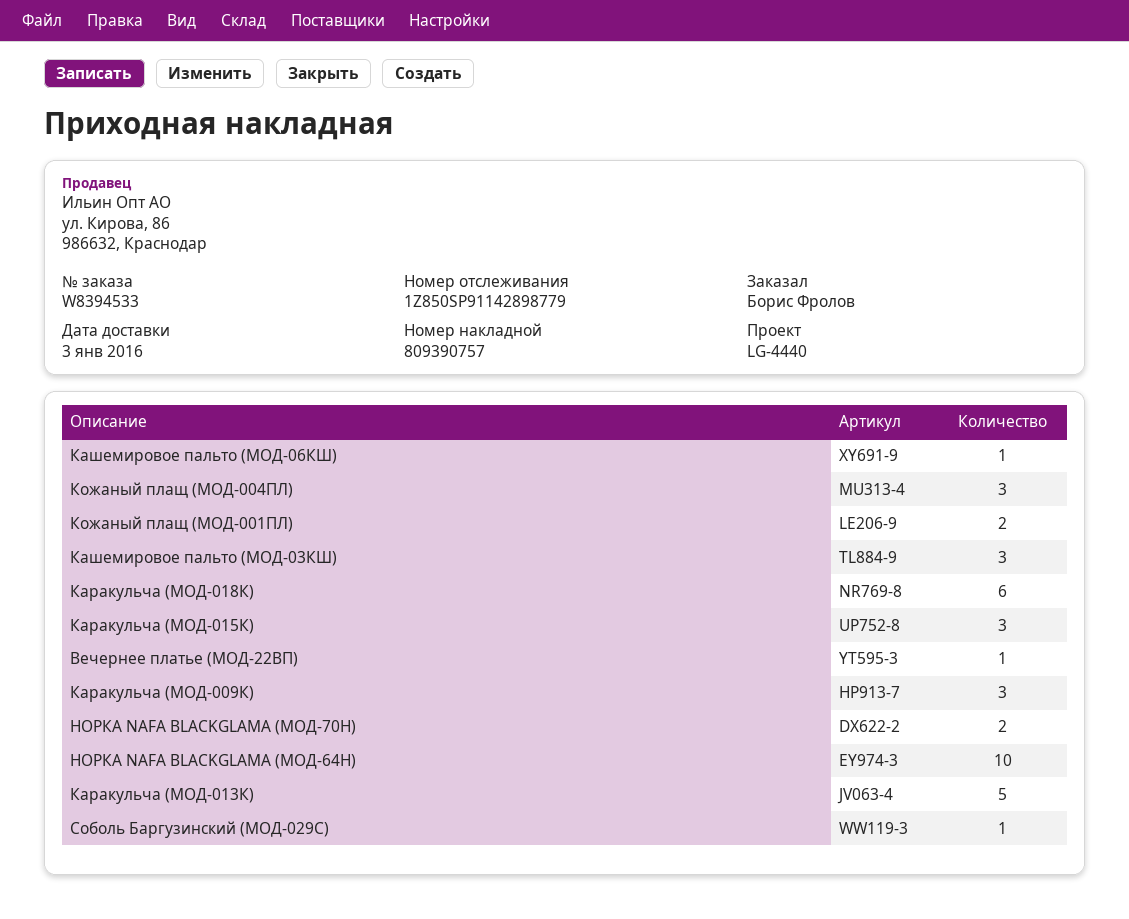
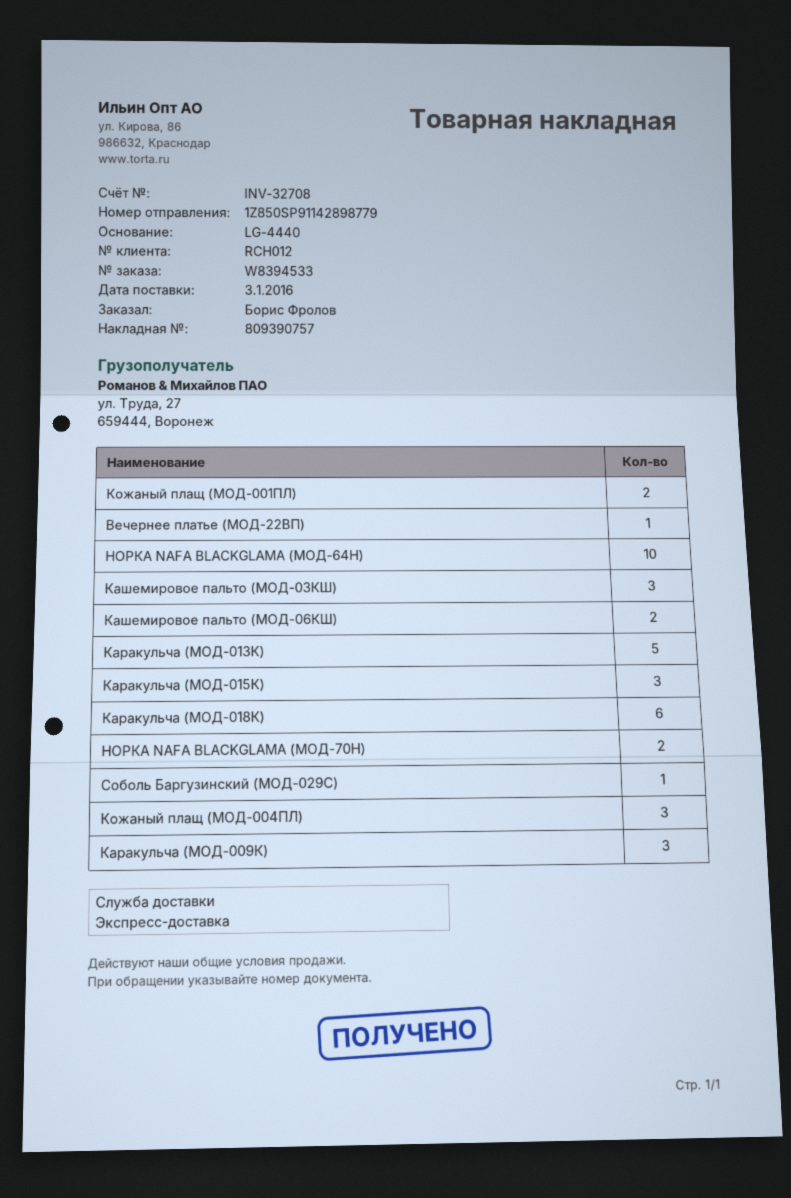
Кашемировое пальто (МОД-06КШ): 1 -> 2

